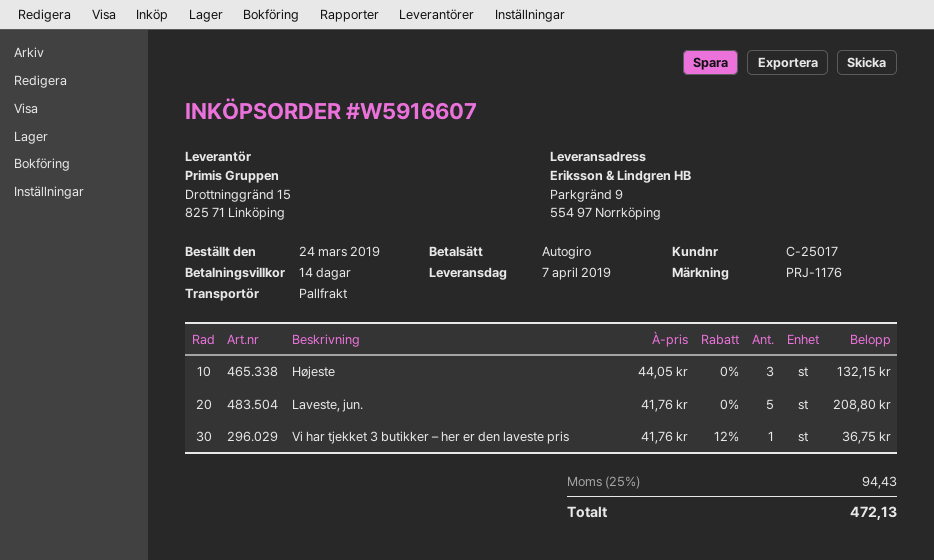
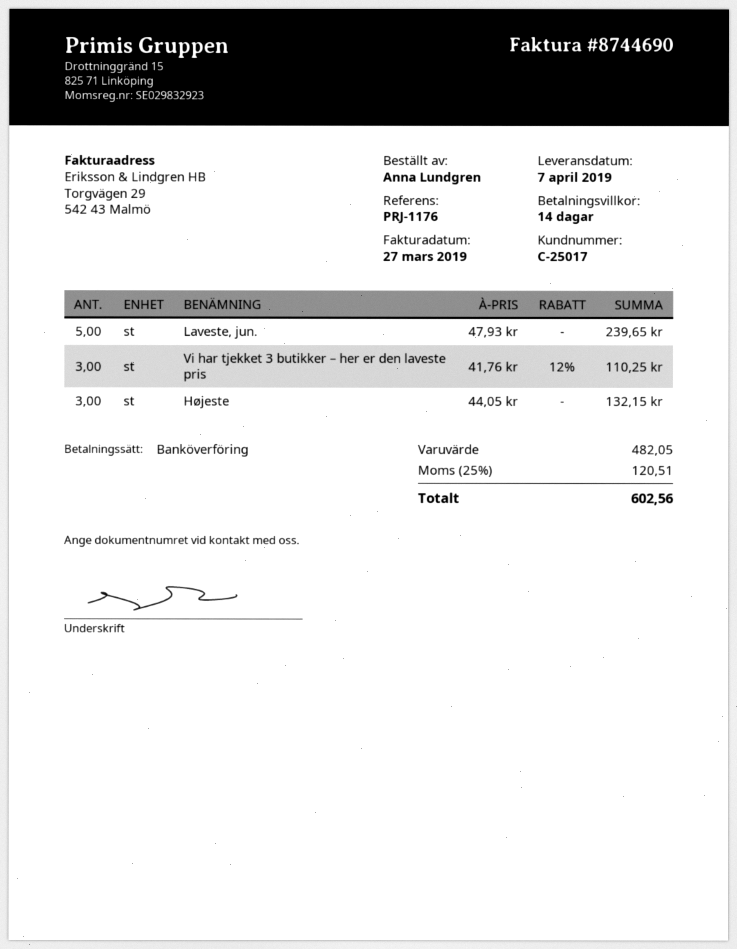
payment method: direct debit -> bank transfer
Laveste, jun.: 5 x 41.76 = 208.80 -> 5 x 47.93 = 239.65
Vi har tjekket 3 butikker – her er den laveste pris: 1 x 41.76 - 12% = 36.75 -> 3 x 41.76 - 12% = 110.25
tax: 25% = 94.43 -> 25% = 120.51
total: 472.13 -> 602.56

